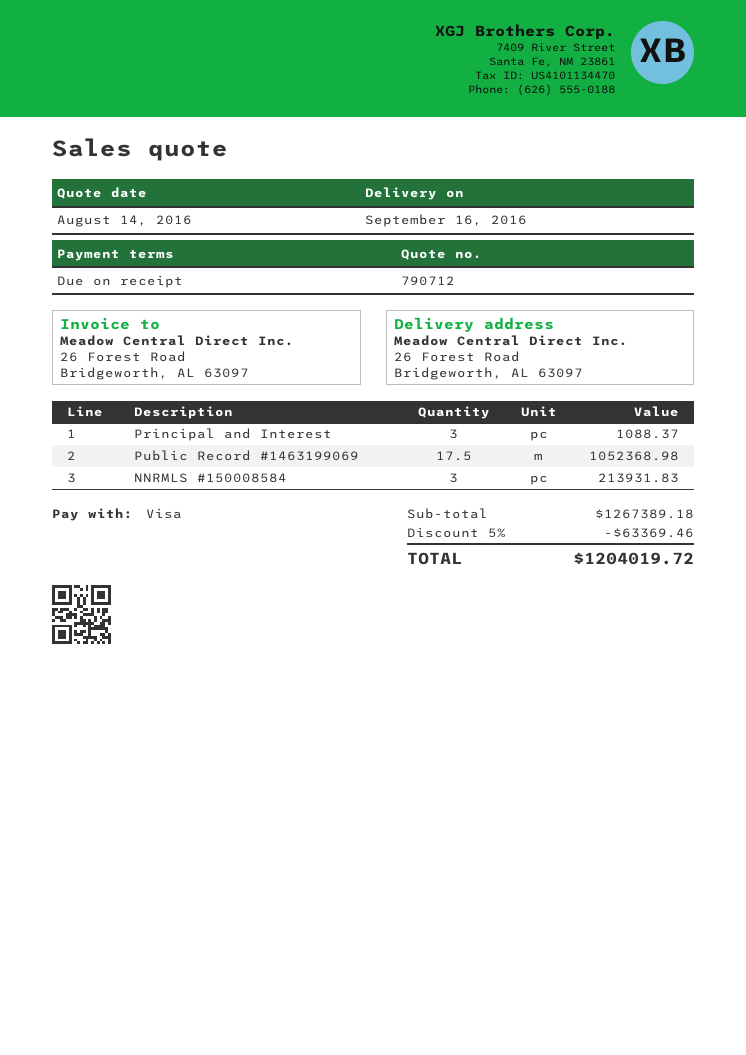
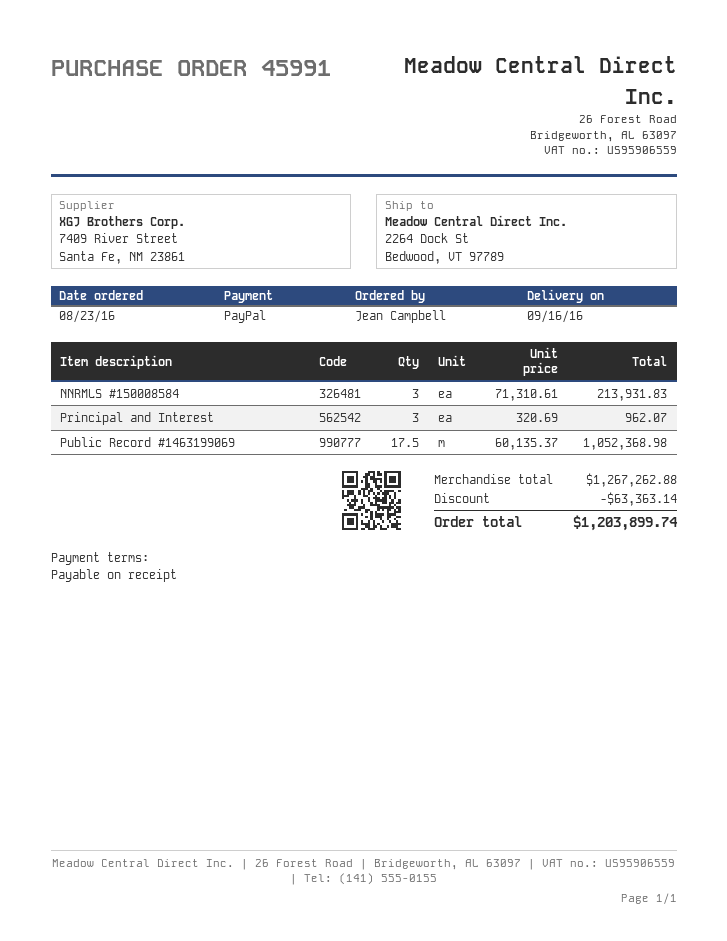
payment method: Visa -> PayPal
ship to: 26 Forest Road, Bridgeworth, AL 63097 -> 2264 Dock St, Bedwood, VT 97789
Principal and Interest: 3 for 1088.37 -> 3 for 962.07
subtotal: 1267389.18 -> 1267262.88
discount: 63369.46 -> 63363.14
total: 1204019.72 -> 1203899.74

